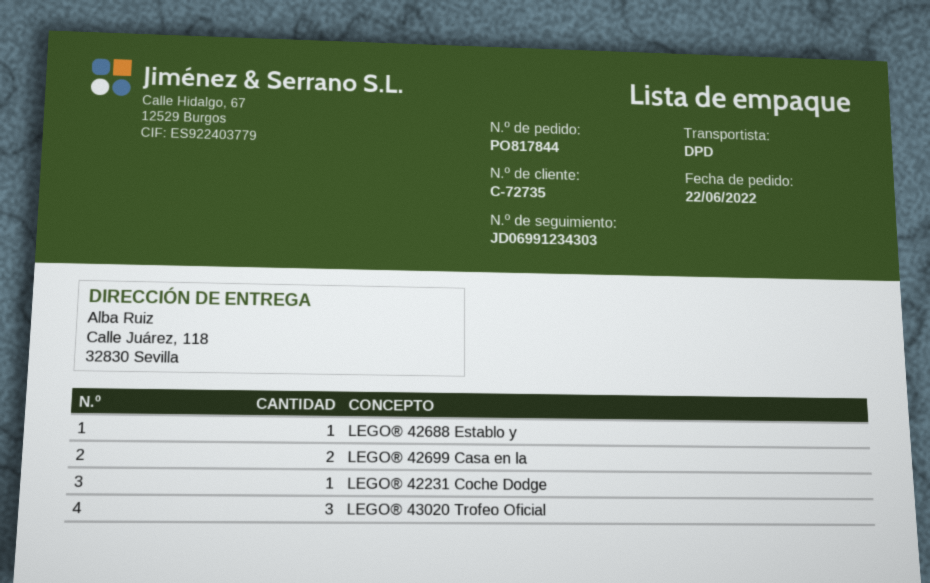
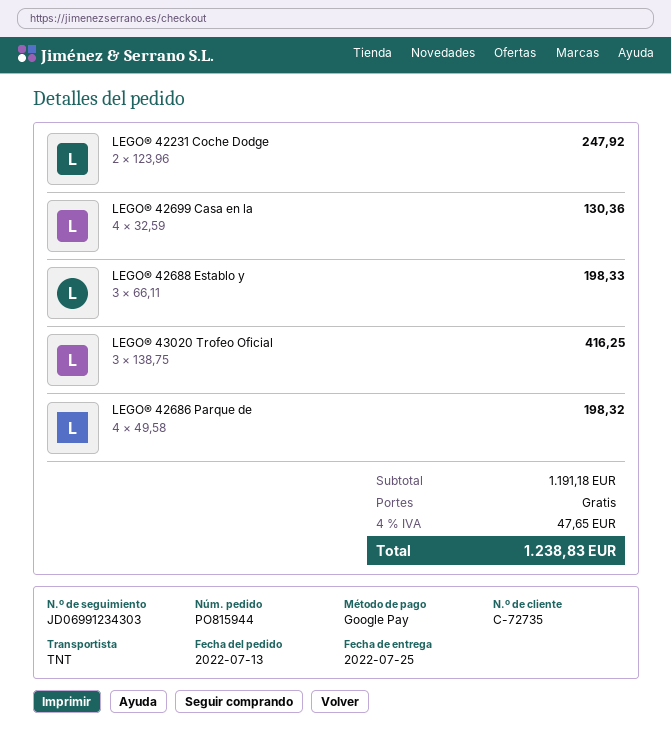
order number: PO817844 -> PO815944
order date: 2022-06-22 -> 2022-07-13
shipping method: DPD -> TNT
LEGO® 42688 Establo y: 1 -> 3
LEGO® 42699 Casa en la: 2 -> 4
LEGO® 42231 Coche Dodge: 1 -> 2
LEGO® 42686 Parque de: none -> 4

